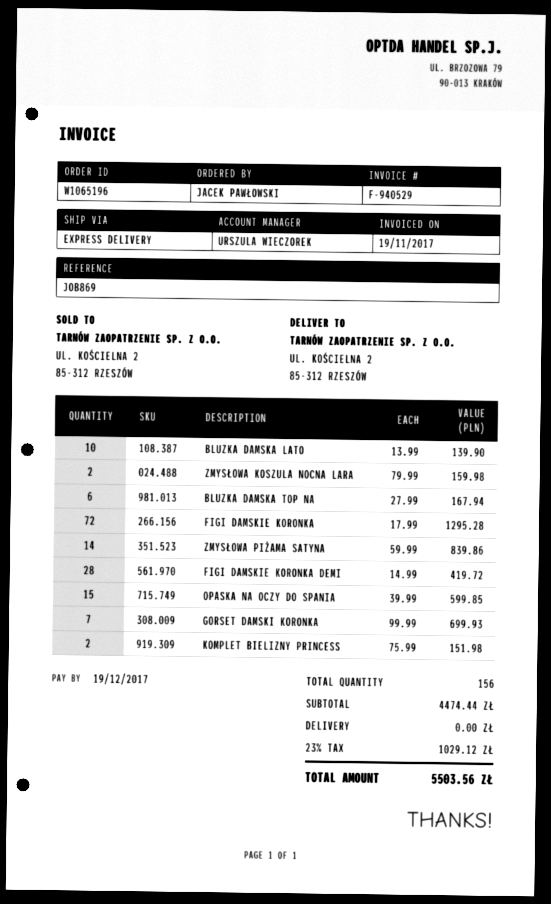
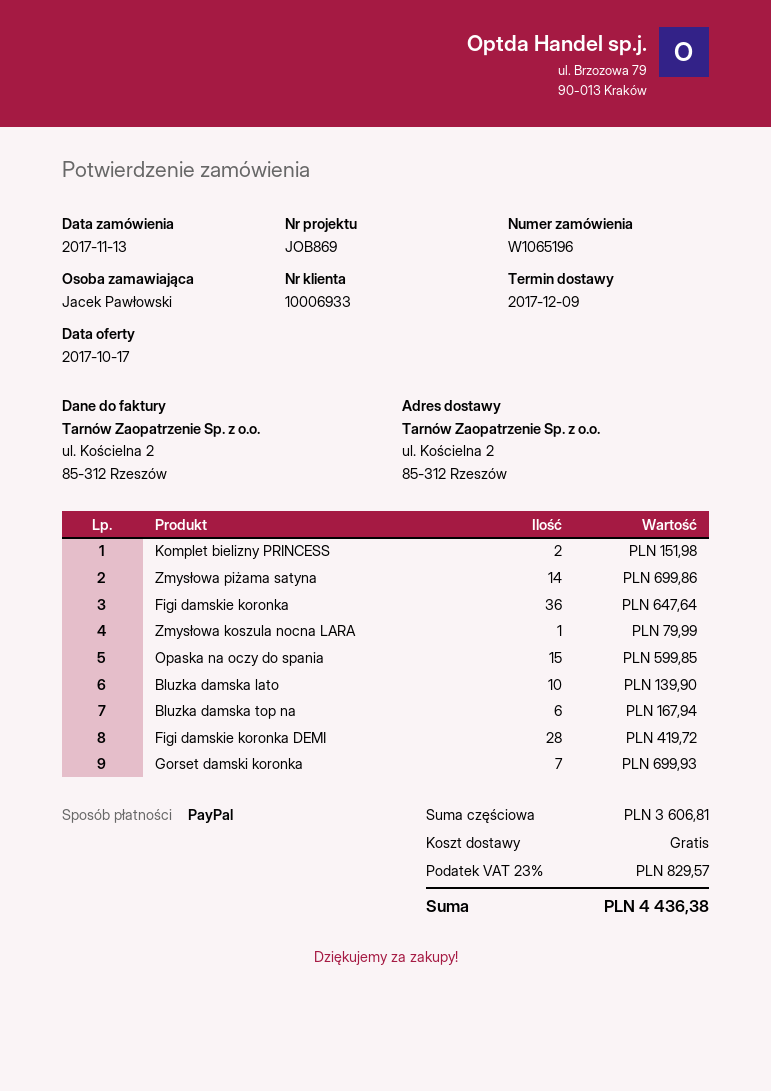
ZMYSŁOWA KOSZULA NOCNA LARA: 2 for 159.98 -> 1 for 79.99
FIGI DAMSKIE KORONKA: 72 for 1295.28 -> 36 for 647.64
ZMYSŁOWA PIŻAMA SATYNA: 14 for 839.86 -> 14 for 699.86
subtotal: 4474.44 -> 3606.81
tax: 23% = 1029.12 -> 23% = 829.57
total: 5503.56 -> 4436.38

